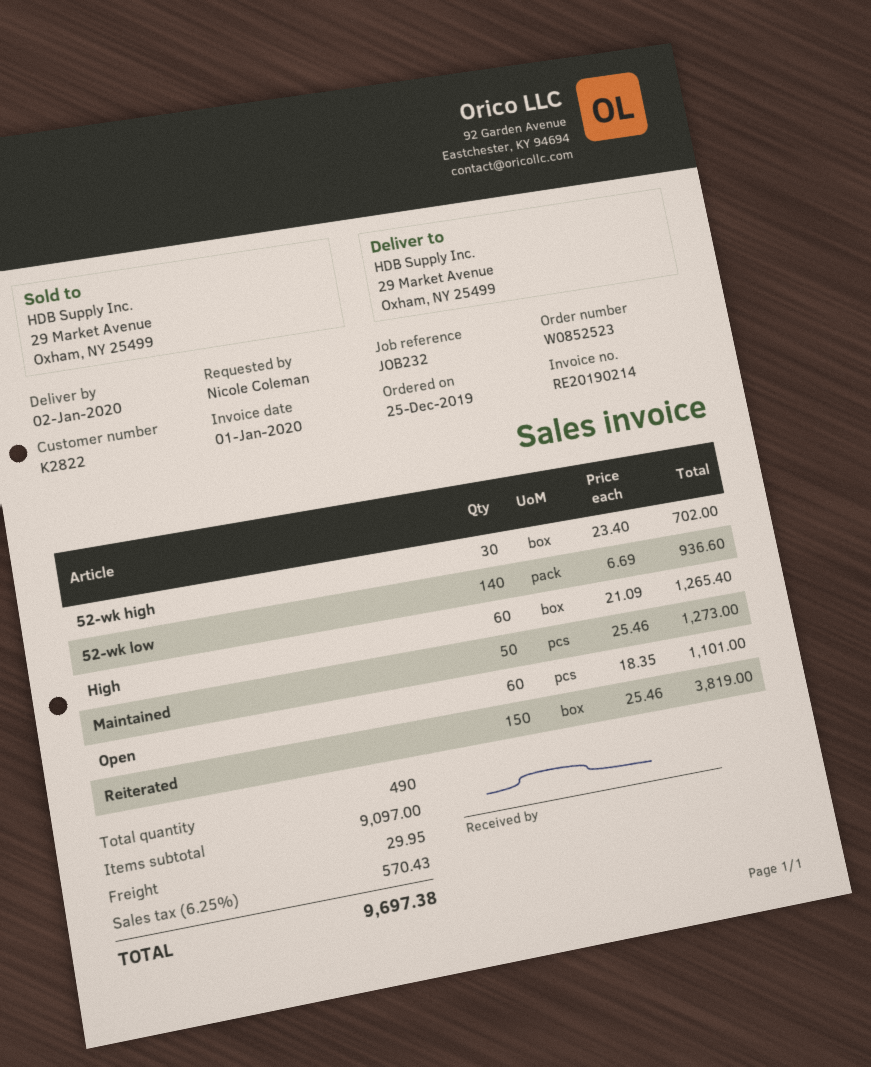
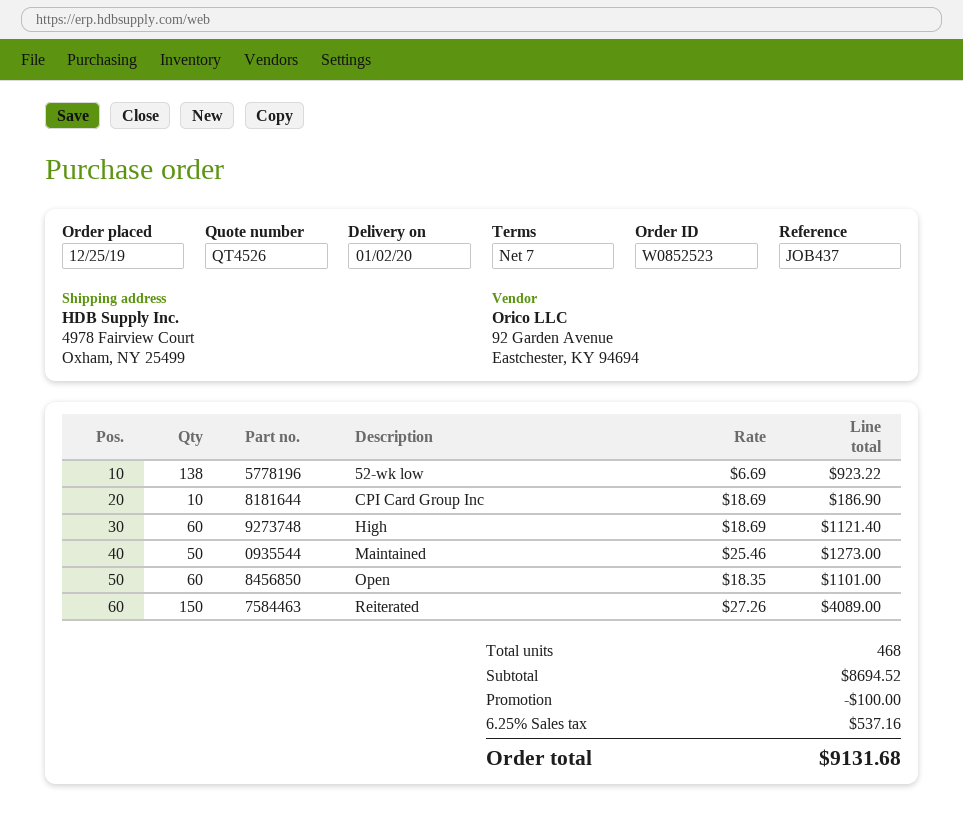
reference: JOB232 -> JOB437
ship to: 29 Market Avenue, Oxham, NY 25499 -> 4978 Fairview Court, Oxham, NY 25499
52-wk high: 30 x 23.40 = 702.00 -> none
52-wk low: 140 x 6.69 = 936.60 -> 138 x 6.69 = 923.22
High: 60 x 21.09 = 1265.40 -> 60 x 18.69 = 1121.40
Reiterated: 150 x 25.46 = 3819.00 -> 150 x 27.26 = 4089.00
CPI Card Group Inc: none -> 10 x 18.69 = 186.90
total quantity: 490 -> 468
subtotal: 9097.00 -> 8694.52
discount: none -> 100.00
shipping: 29.95 -> none
tax: 6.25% = 570.43 -> 6.25% = 537.16
total: 9697.38 -> 9131.68

